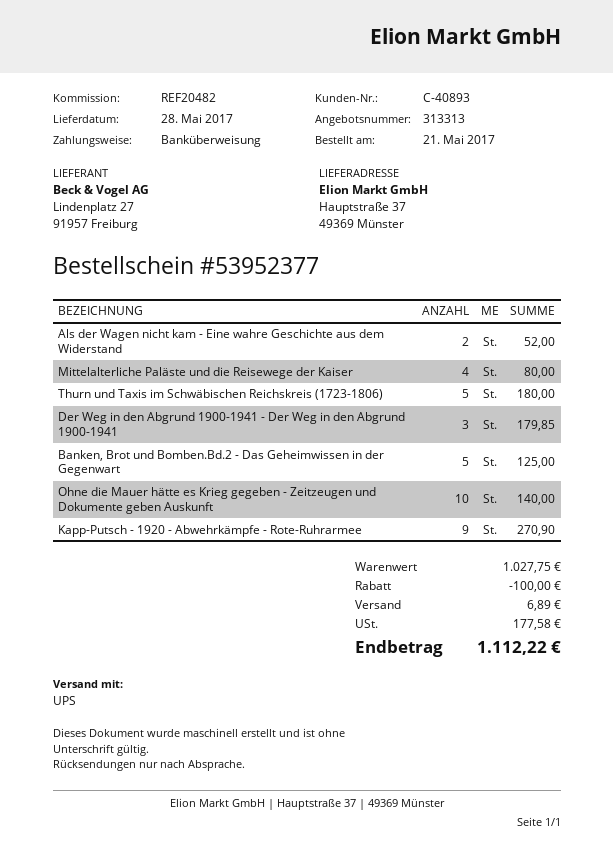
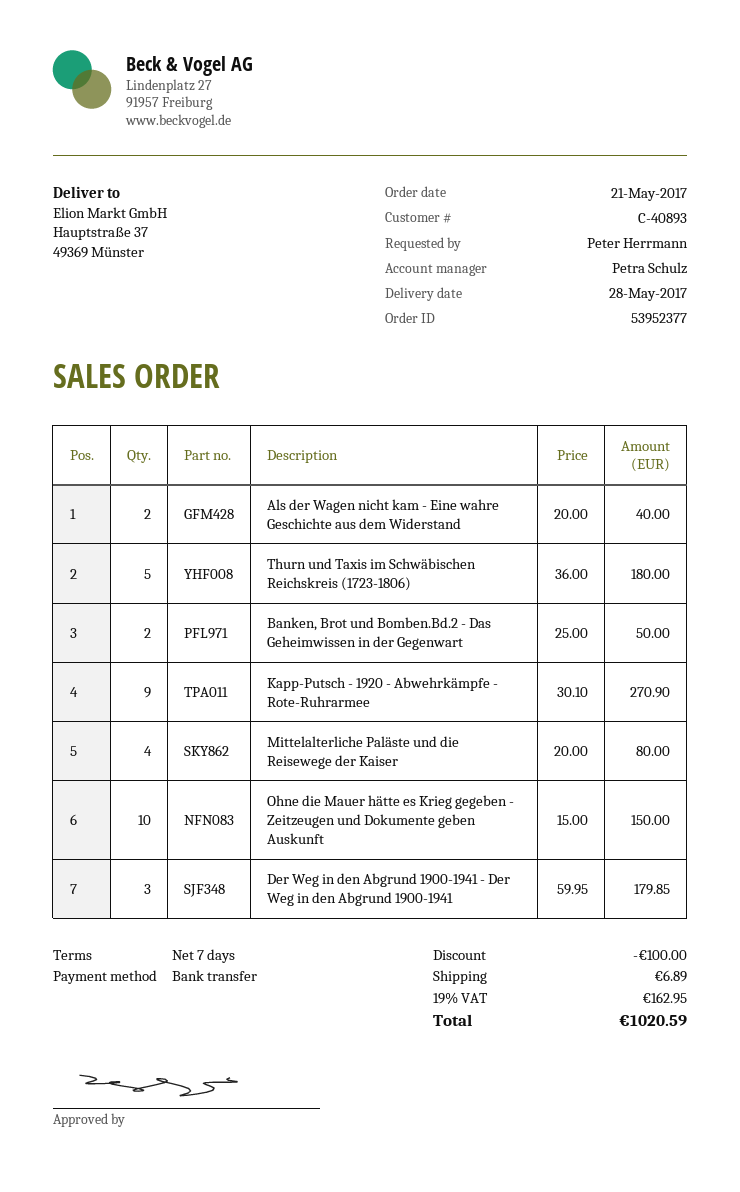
Als der Wagen nicht kam - Eine wahre Geschichte aus dem Widerstand: 2 for 52.00 -> 2 for 40.00
Banken, Brot und Bomben.Bd.2 - Das Geheimwissen in der Gegenwart: 5 for 125.00 -> 2 for 50.00
Ohne die Mauer hätte es Krieg gegeben - Zeitzeugen und Dokumente geben Auskunft: 10 for 140.00 -> 10 for 150.00
tax: 177.58 -> 162.95
total: 1112.22 -> 1020.59

